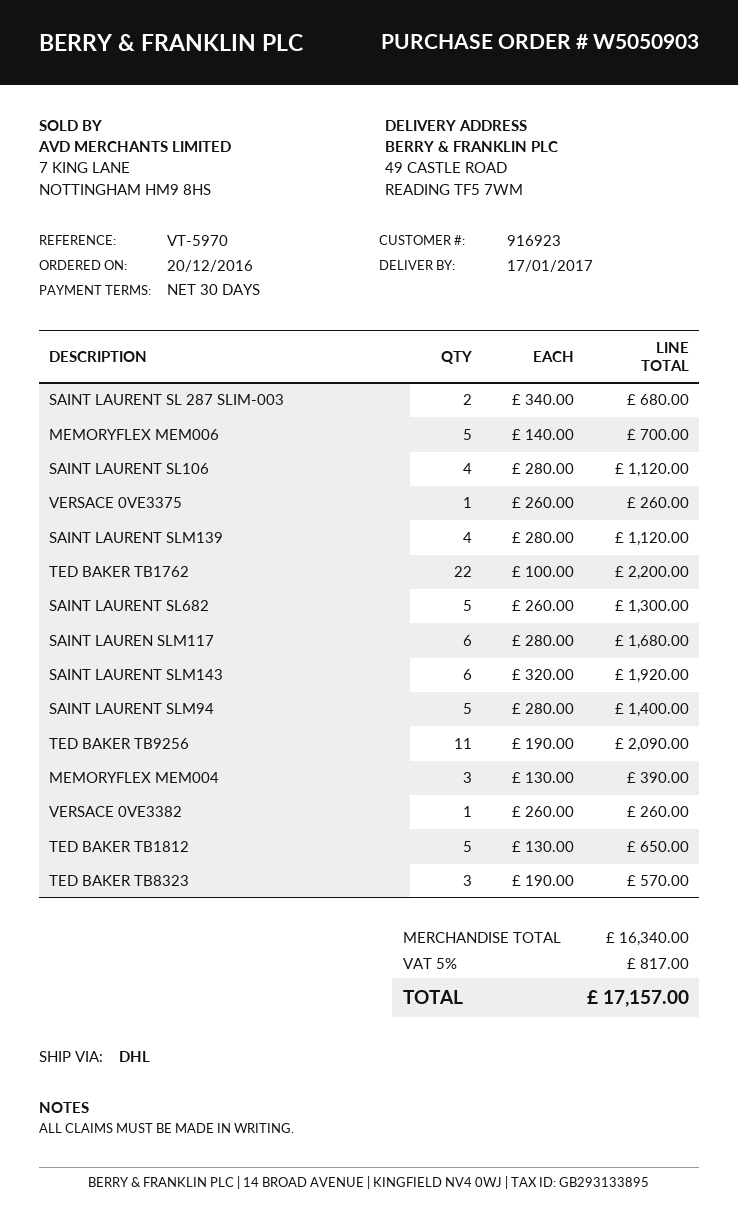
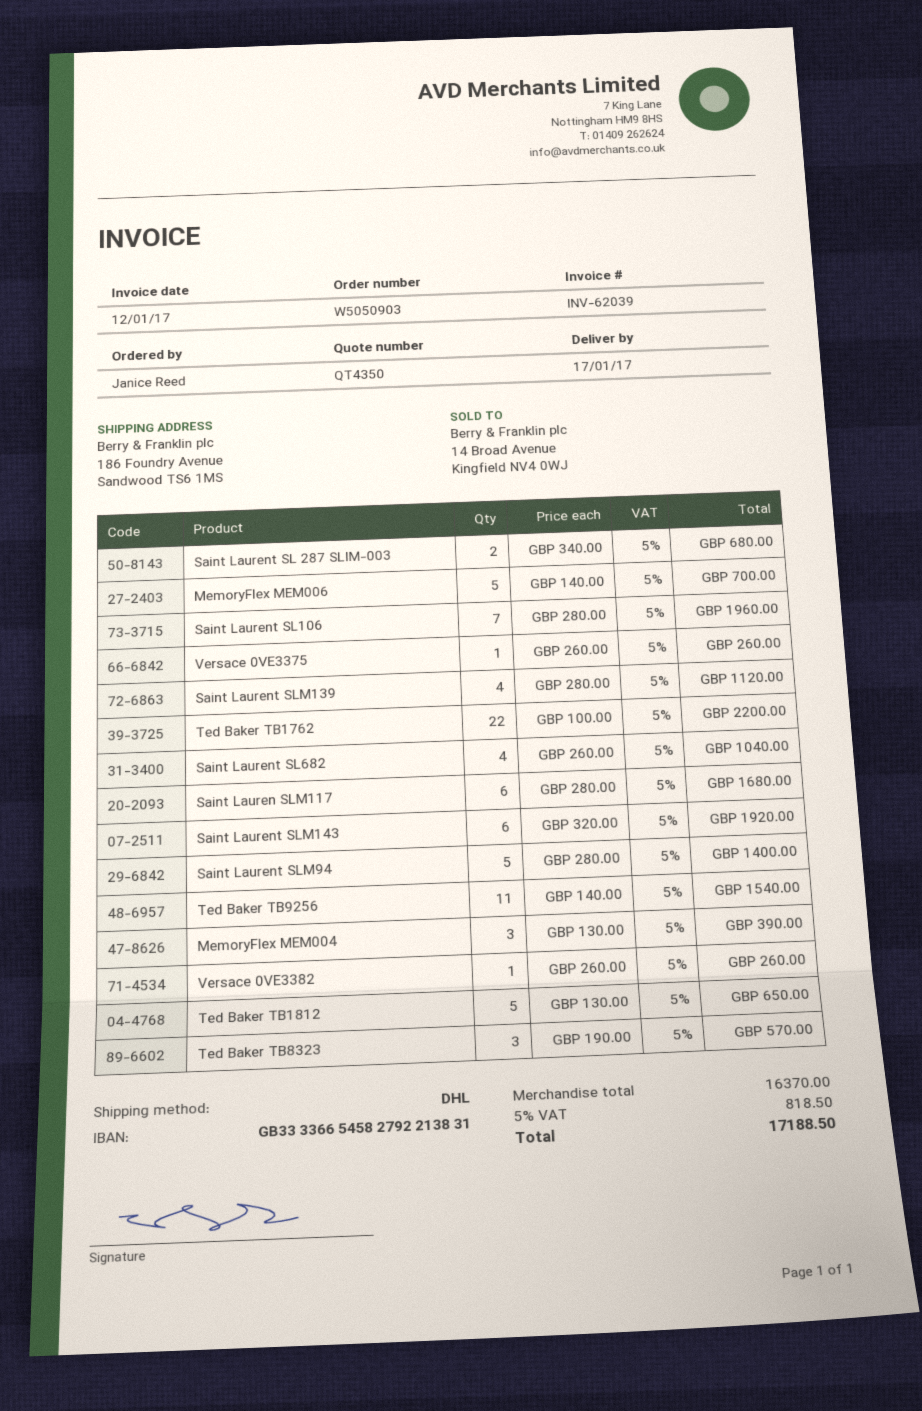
ship to: 49 CASTLE ROAD, READING TF5 7WM -> 186 Foundry Avenue, Sandwood TS6 1MS
SAINT LAURENT SL106: 4 x 280.00 = 1120.00 -> 7 x 280.00 = 1960.00
SAINT LAURENT SL682: 5 x 260.00 = 1300.00 -> 4 x 260.00 = 1040.00
TED BAKER TB9256: 11 x 190.00 = 2090.00 -> 11 x 140.00 = 1540.00
subtotal: 16340.00 -> 16370.00
tax: 5% = 817.00 -> 5% = 818.50
total: 17157.00 -> 17188.50

